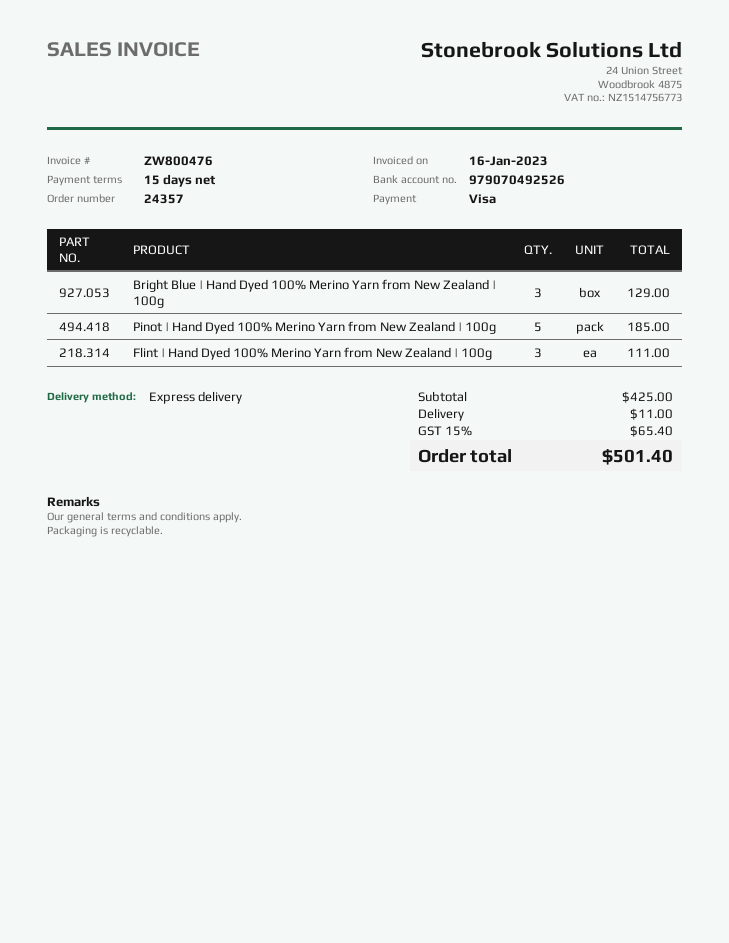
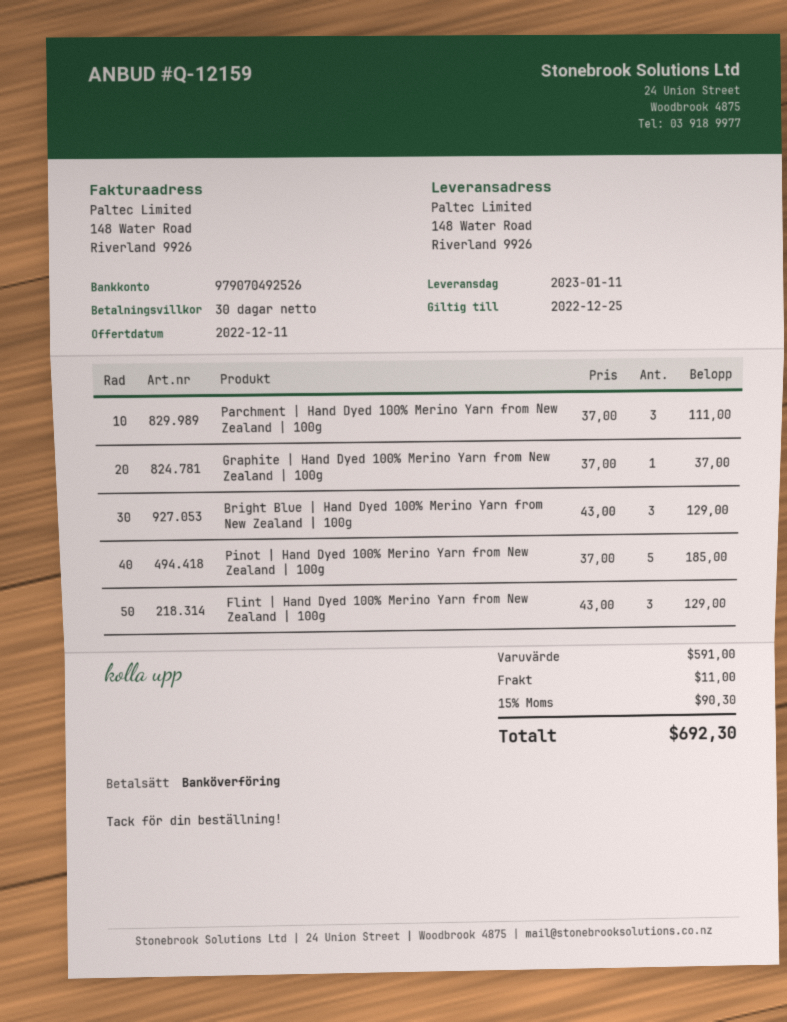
payment terms: 15 days -> 30 days
payment method: Visa -> bank transfer
Flint | Hand Dyed 100% Merino Yarn from New Zealand | 100g: 3 for 111.00 -> 3 for 129.00
Parchment | Hand Dyed 100% Merino Yarn from New Zealand | 100g: none -> 3 for 111.00
Graphite | Hand Dyed 100% Merino Yarn from New Zealand | 100g: none -> 1 for 37.00
subtotal: 425.00 -> 591.00
tax: 15% = 65.40 -> 15% = 90.30
total: 501.40 -> 692.30

